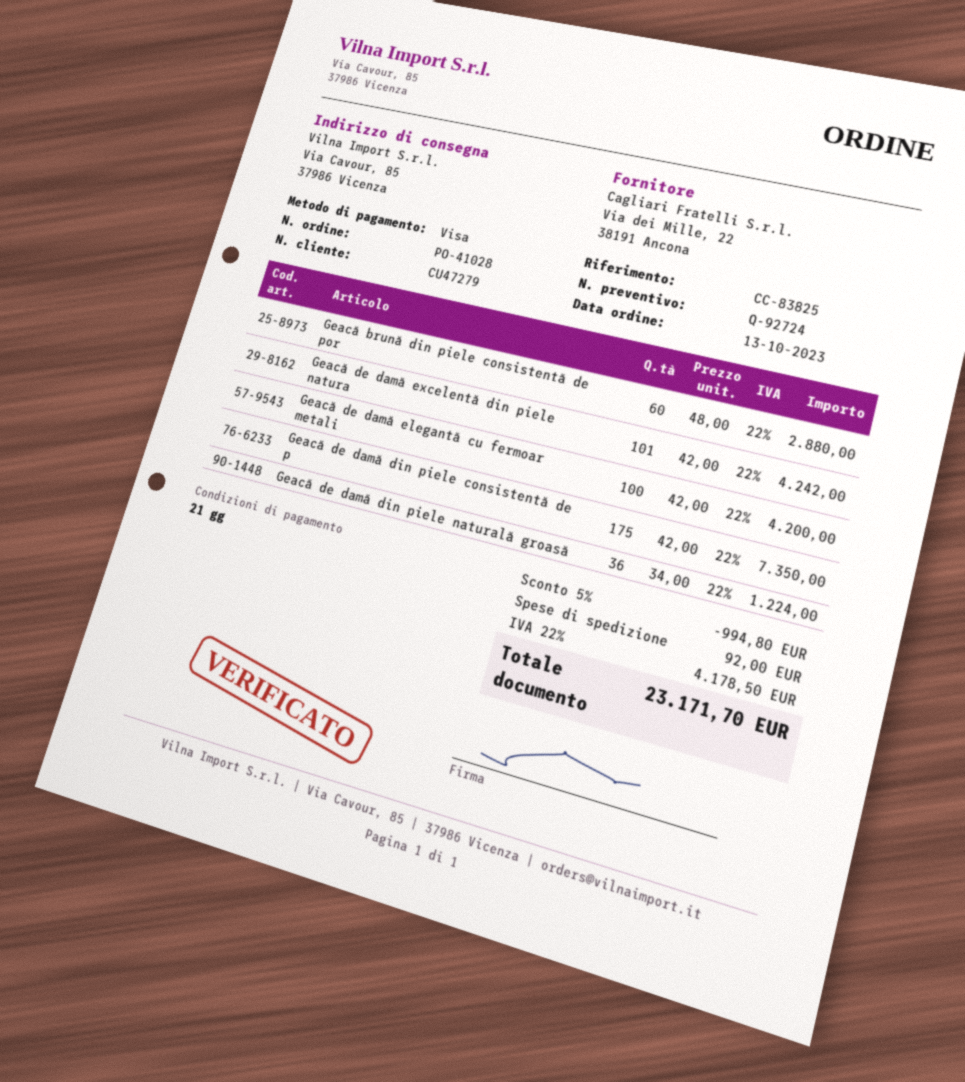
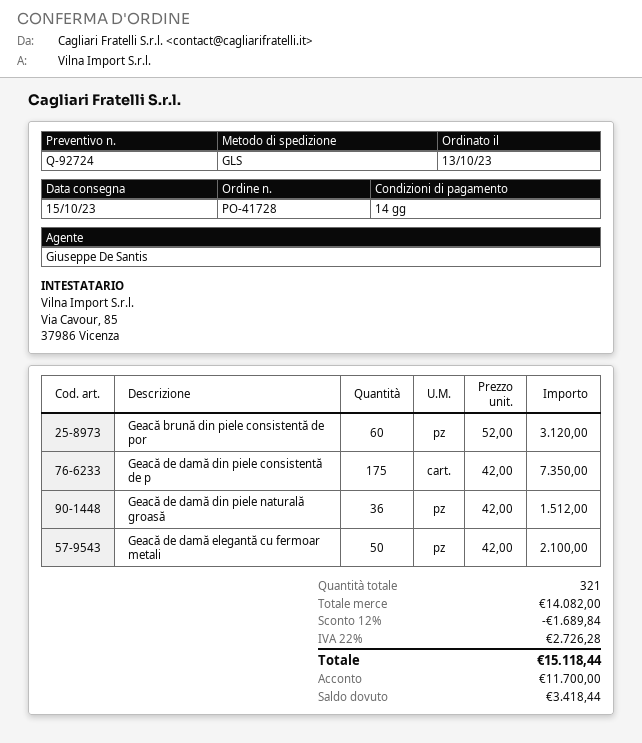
order number: PO-41028 -> PO-41728
payment terms: 21 days -> 14 days
Geacă brună din piele consistentă de por: 60 x 48.00 = 2880.00 -> 60 x 52.00 = 3120.00
Geacă de damă excelentă din piele natura: 101 x 42.00 = 4242.00 -> none
Geacă de damă elegantă cu fermoar metali: 100 x 42.00 = 4200.00 -> 50 x 42.00 = 2100.00
Geacă de damă din piele naturală groasă: 36 x 34.00 = 1224.00 -> 36 x 42.00 = 1512.00
discount: 5% = 994.80 -> 12% = 1689.84
shipping: 92.00 -> none
tax: 22% = 4178.50 -> 22% = 2726.28
total: 23171.70 -> 15118.44

